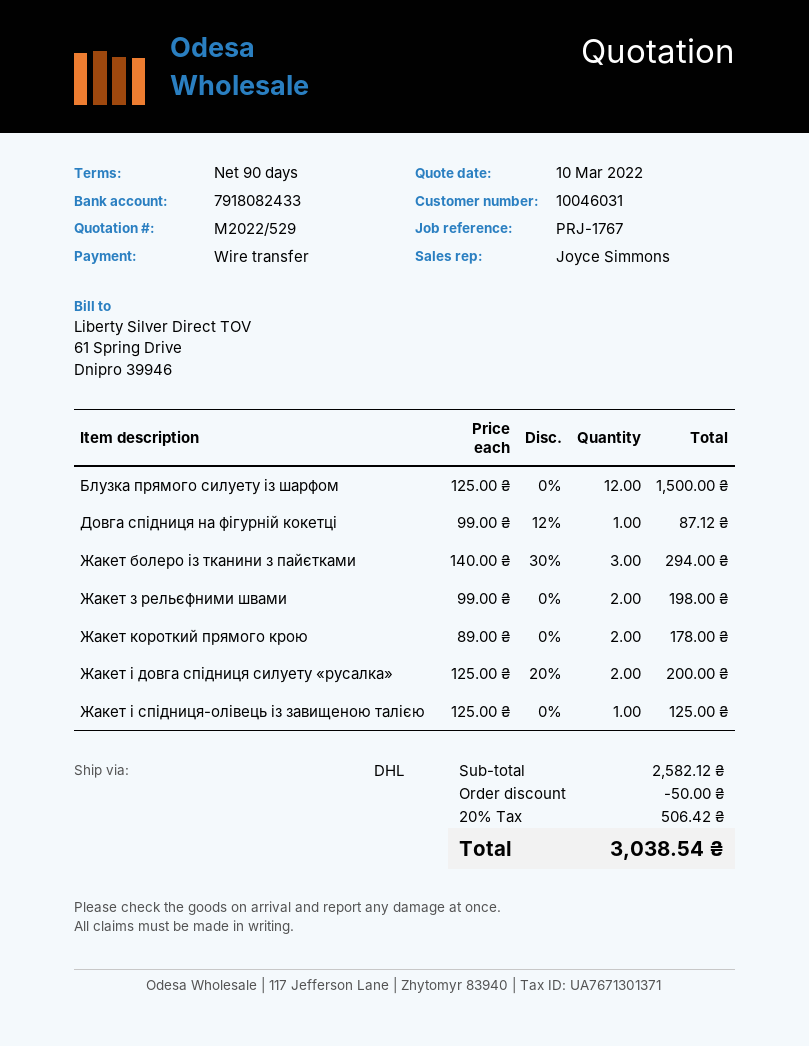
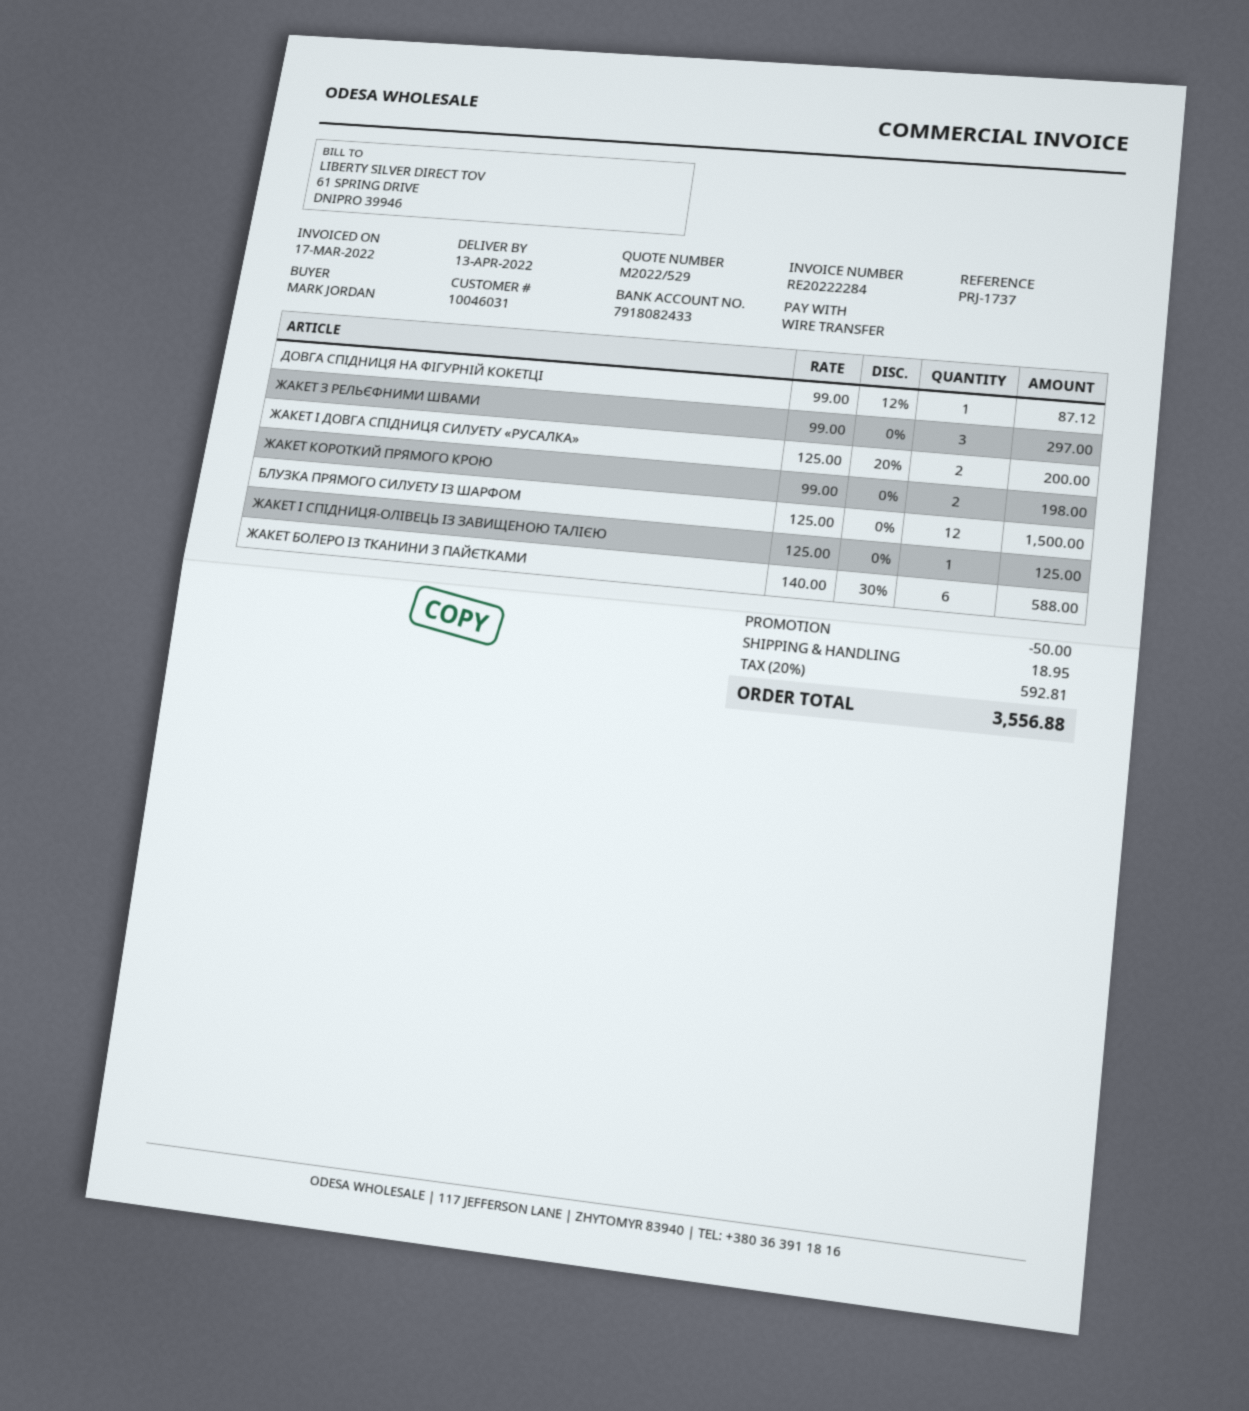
reference: PRJ-1767 -> PRJ-1737
Жакет болеро із тканини з пайєтками: 3 x 140.00 - 30% = 294.00 -> 6 x 140.00 - 30% = 588.00
Жакет з рельєфними швами: 2 x 99.00 = 198.00 -> 3 x 99.00 = 297.00
Жакет короткий прямого крою: 2 x 89.00 = 178.00 -> 2 x 99.00 = 198.00
shipping: none -> 18.95
tax: 20% = 506.42 -> 20% = 592.81
total: 3038.54 -> 3556.88

